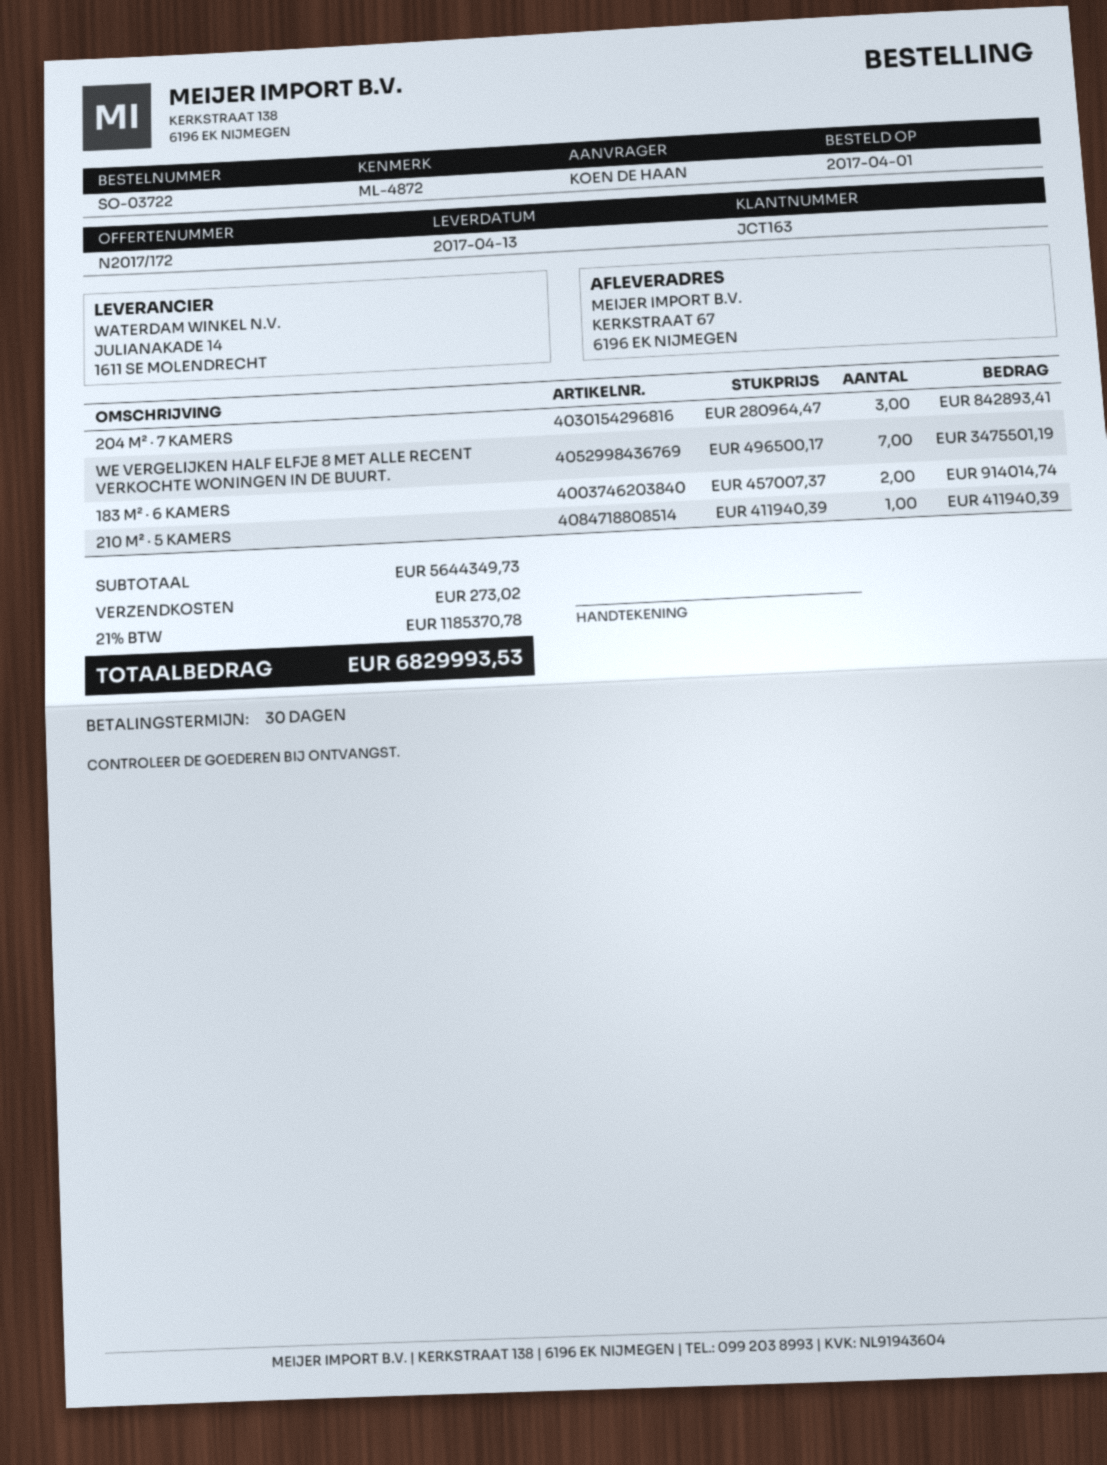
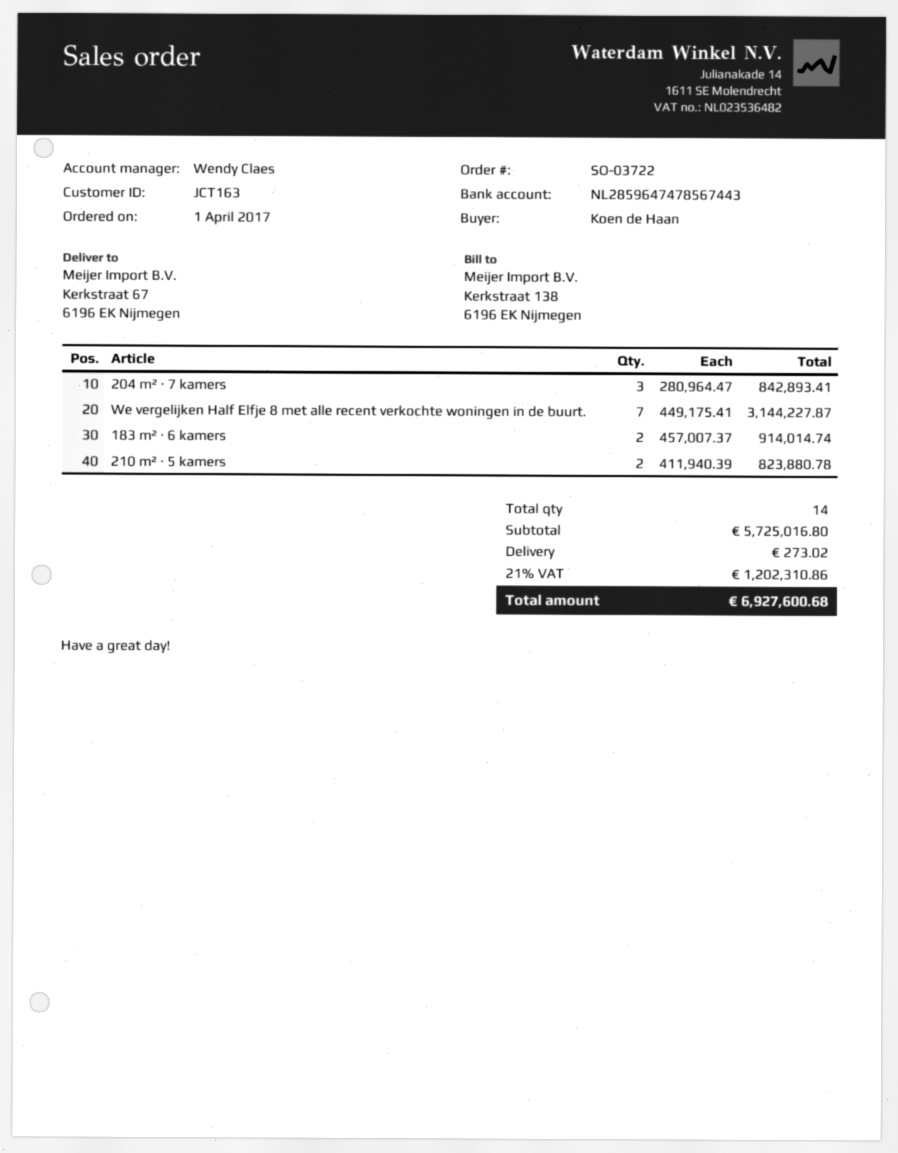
WE VERGELIJKEN HALF ELFJE 8 MET ALLE RECENT VERKOCHTE WONINGEN IN DE BUURT.: 7 x 496500.17 = 3475501.19 -> 7 x 449175.41 = 3144227.87
210 M² · 5 KAMERS: 1 x 411940.39 = 411940.39 -> 2 x 411940.39 = 823880.78
subtotal: 5644349.73 -> 5725016.80
tax: 21% = 1185370.78 -> 21% = 1202310.86
total: 6829993.53 -> 6927600.68

